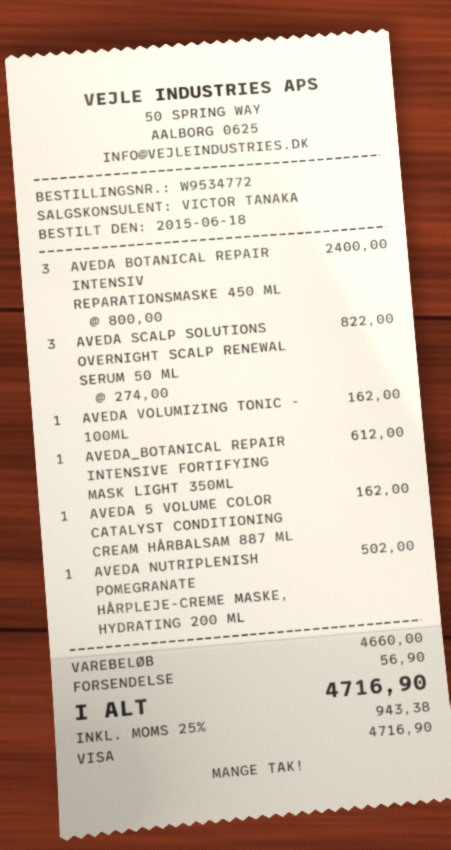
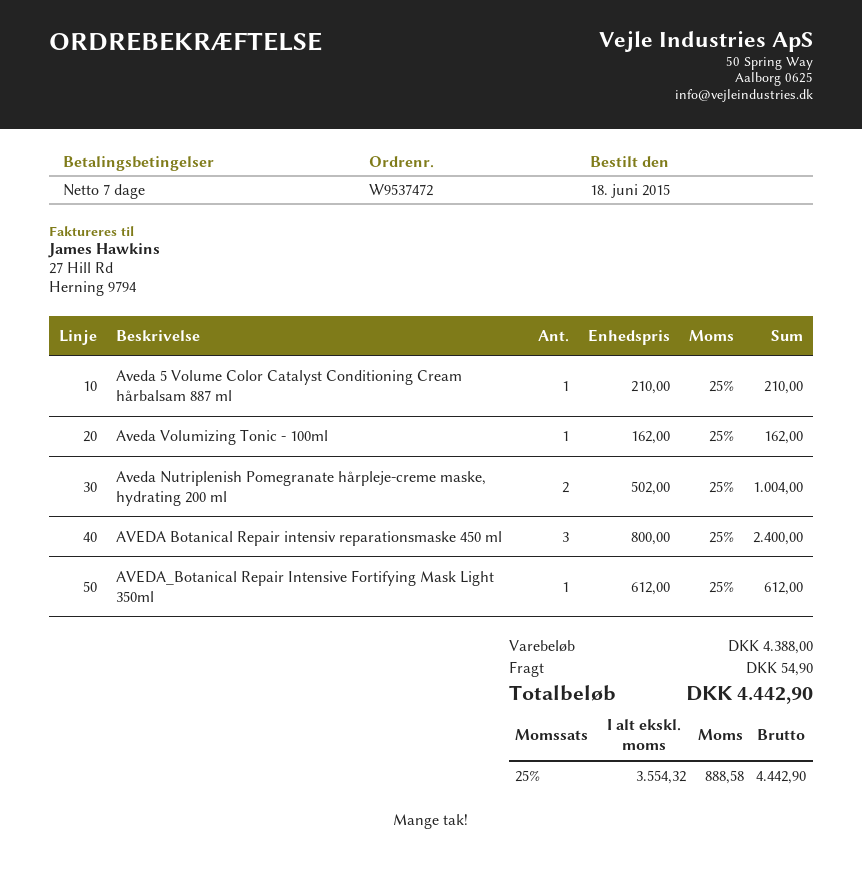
order number: W9534772 -> W9537472
AVEDA SCALP SOLUTIONS OVERNIGHT SCALP RENEWAL SERUM 50 ML: 3 x 274.00 = 822.00 -> none
AVEDA 5 VOLUME COLOR CATALYST CONDITIONING CREAM HÅRBALSAM 887 ML: 1 x 162.00 = 162.00 -> 1 x 210.00 = 210.00
AVEDA NUTRIPLENISH POMEGRANATE HÅRPLEJE-CREME MASKE, HYDRATING 200 ML: 1 x 502.00 = 502.00 -> 2 x 502.00 = 1004.00
subtotal: 4660.00 -> 4388.00
shipping: 56.90 -> 54.90
tax: 25% = 943.38 -> 25% = 888.58
total: 4716.90 -> 4442.90

